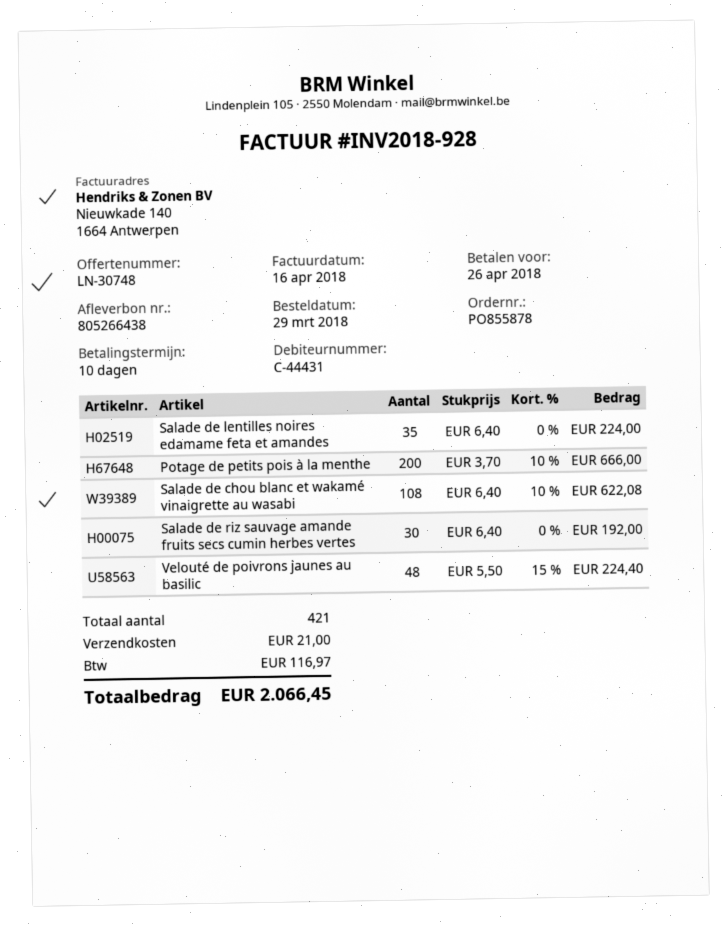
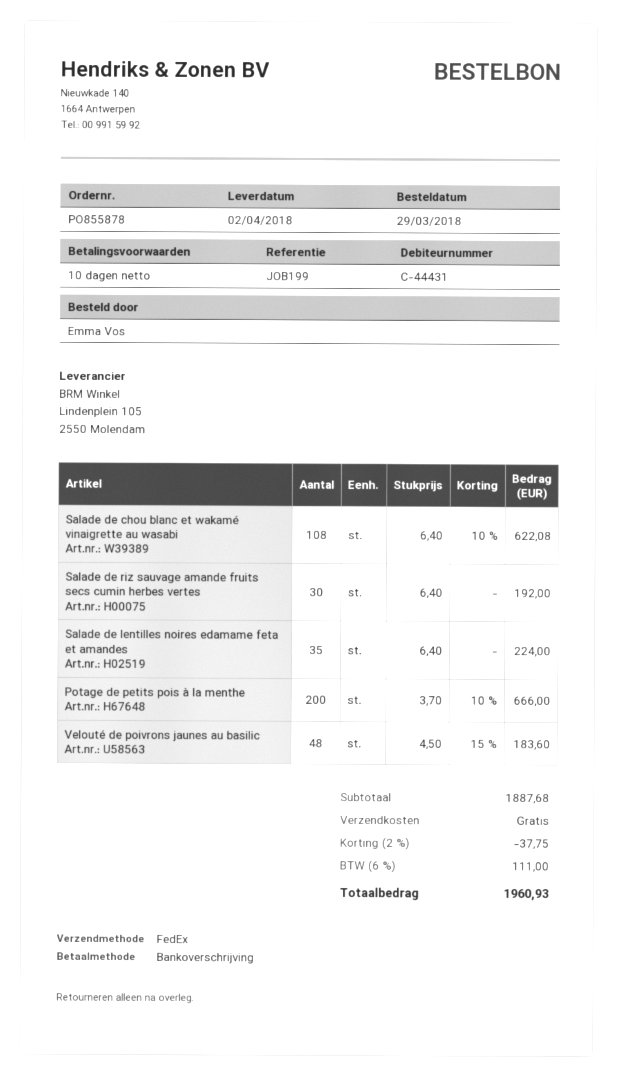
Velouté de poivrons jaunes au basilic: 48 x 5.50 - 15% = 224.40 -> 48 x 4.50 - 15% = 183.60
discount: none -> 2% = 37.75
shipping: 21.00 -> 0.00
tax: 116.97 -> 111.00
total: 2066.45 -> 1960.93

